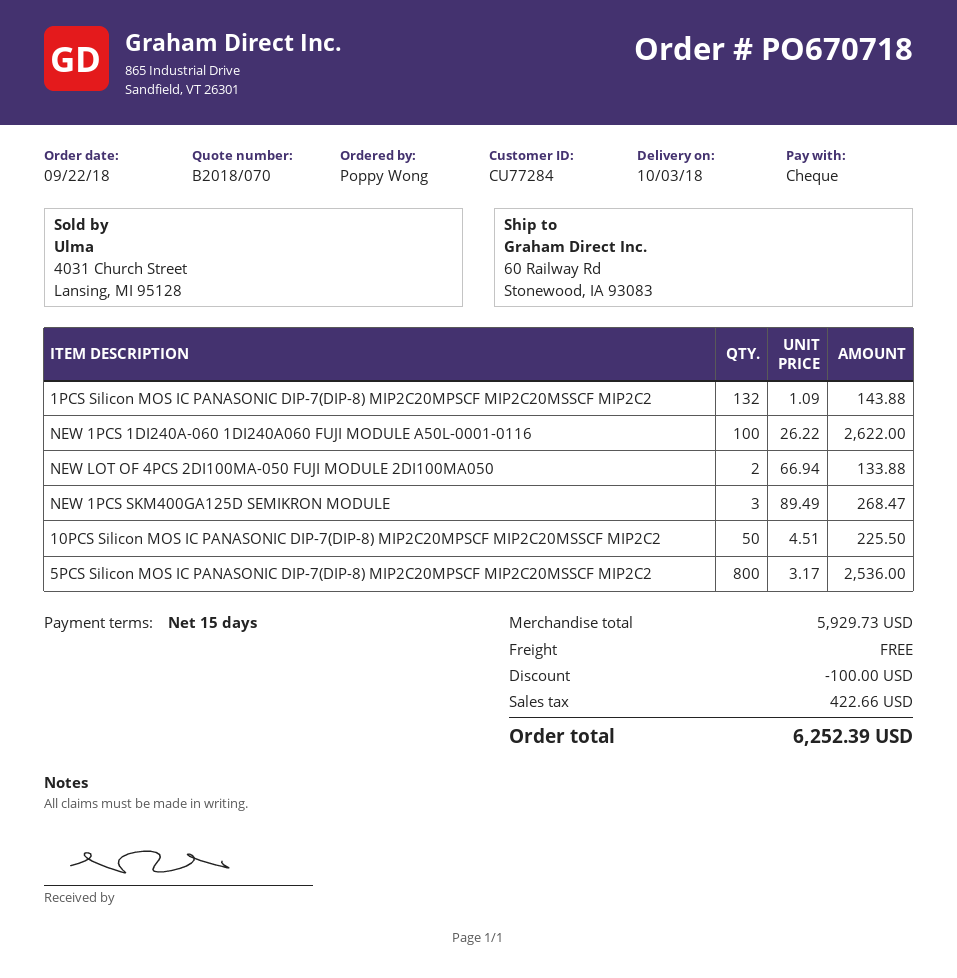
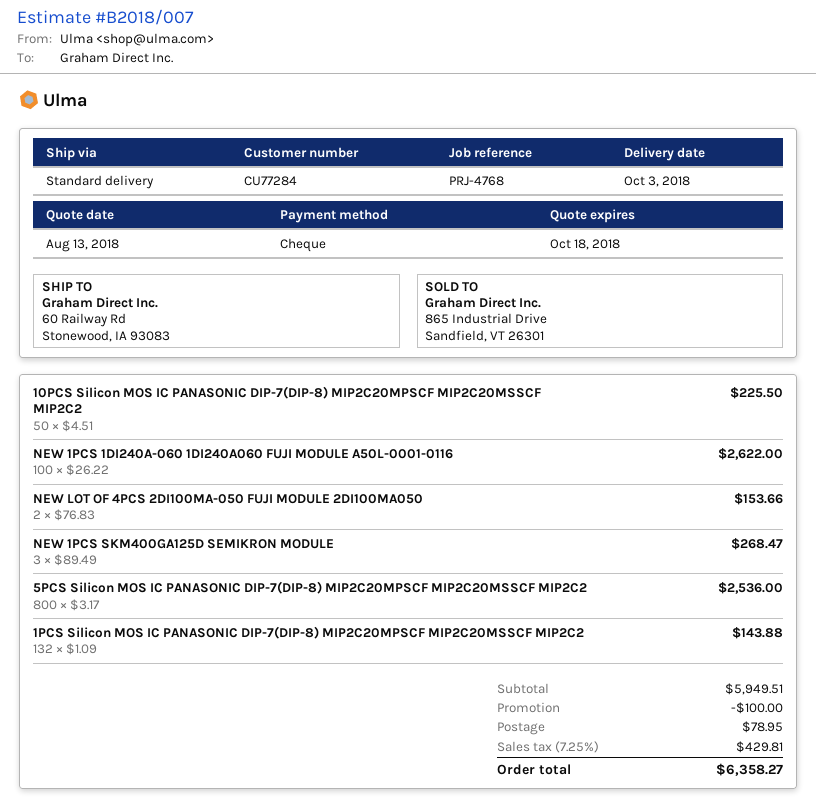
quote number: B2018/070 -> B2018/007
NEW LOT OF 4PCS 2DI100MA-050 FUJI MODULE 2DI100MA050: 2 x 66.94 = 133.88 -> 2 x 76.83 = 153.66
subtotal: 5929.73 -> 5949.51
shipping: 0.00 -> 78.95
tax: 422.66 -> 429.81
total: 6252.39 -> 6358.27

